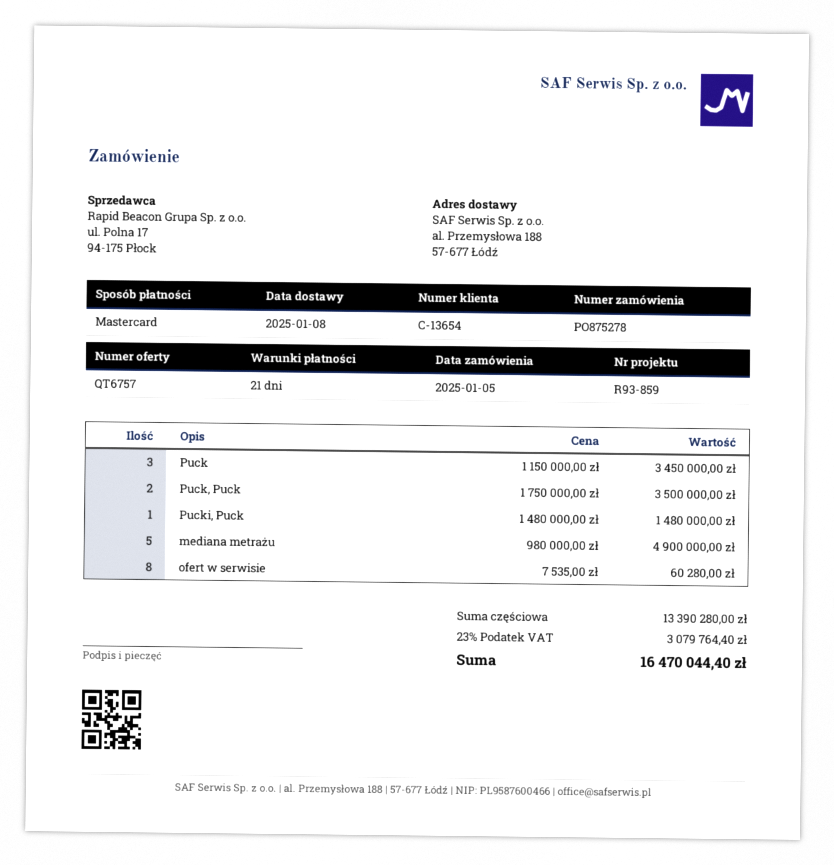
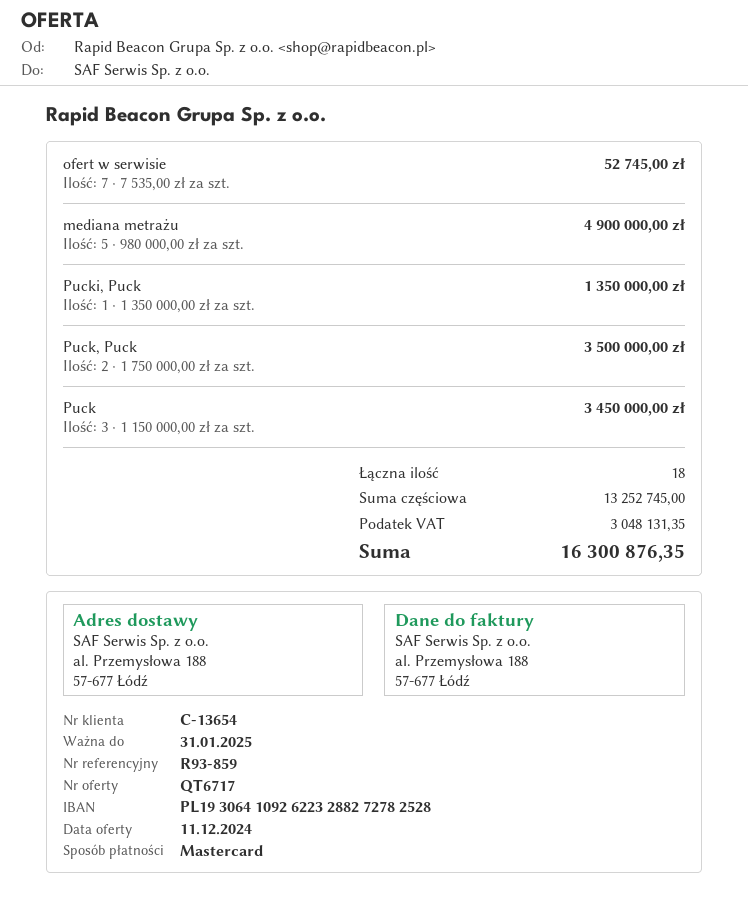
quote number: QT6757 -> QT6717
Pucki, Puck: 1 x 1480000.00 = 1480000.00 -> 1 x 1350000.00 = 1350000.00
ofert w serwisie: 8 x 7535.00 = 60280.00 -> 7 x 7535.00 = 52745.00
subtotal: 13390280.00 -> 13252745.00
tax: 3079764.40 -> 3048131.35
total: 16470044.40 -> 16300876.35

